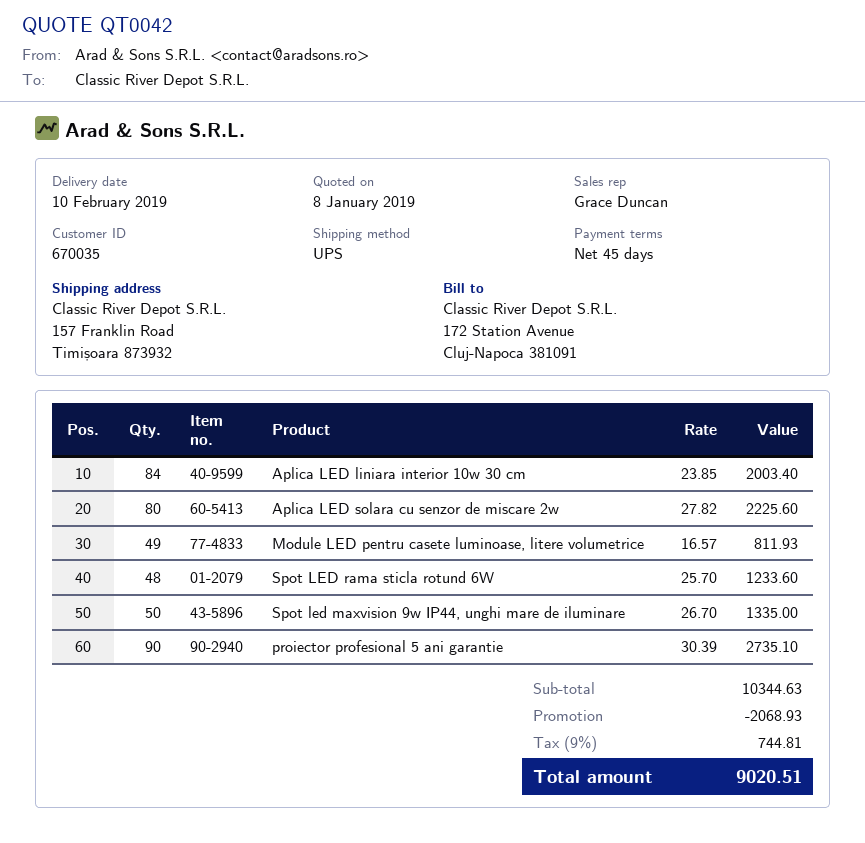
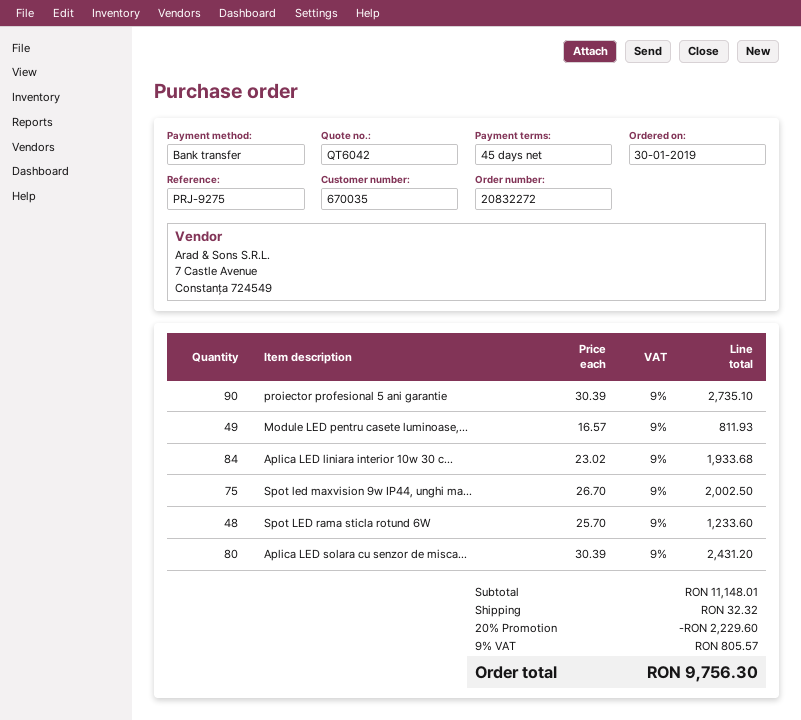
quote number: QT0042 -> QT6042
Aplica LED liniara interior 10w 30 cm: 84 x 23.85 = 2003.40 -> 84 x 23.02 = 1933.68
Aplica LED solara cu senzor de miscare 2w: 80 x 27.82 = 2225.60 -> 80 x 30.39 = 2431.20
Spot led maxvision 9w IP44, unghi mare de iluminare: 50 x 26.70 = 1335.00 -> 75 x 26.70 = 2002.50
subtotal: 10344.63 -> 11148.01
discount: 2068.93 -> 2229.60
shipping: none -> 32.32
tax: 9% = 744.81 -> 9% = 805.57
total: 9020.51 -> 9756.30

